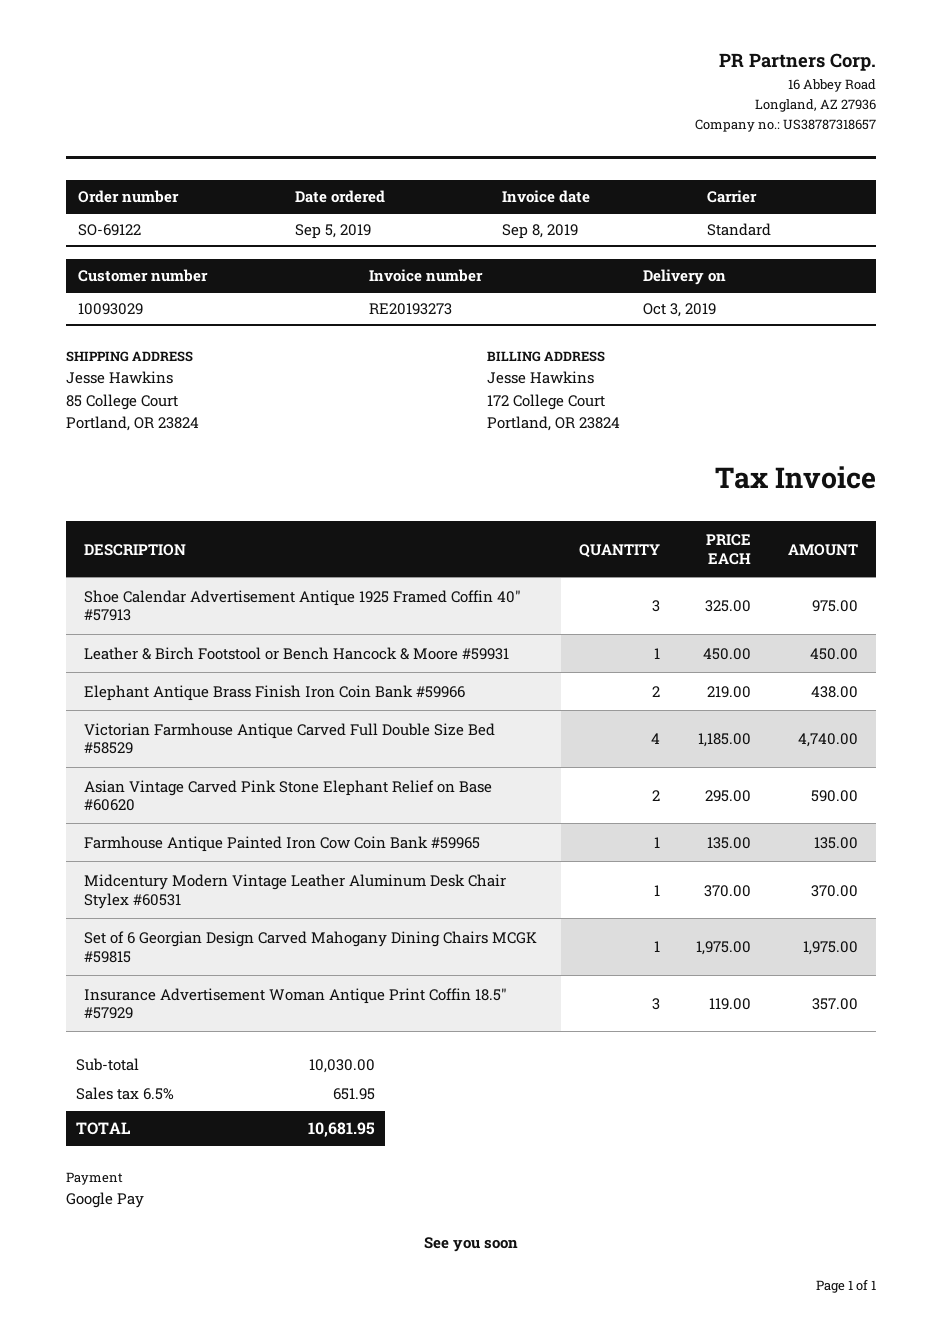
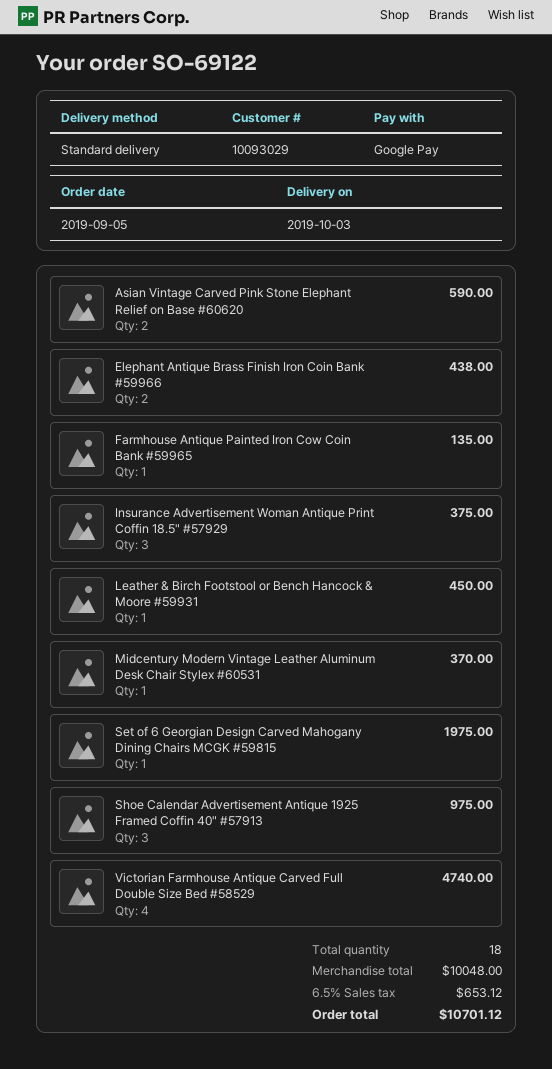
Insurance Advertisement Woman Antique Print Coffin 18.5" #57929: 3 for 357.00 -> 3 for 375.00
subtotal: 10030.00 -> 10048.00
tax: 6.5% = 651.95 -> 6.5% = 653.12
total: 10681.95 -> 10701.12

